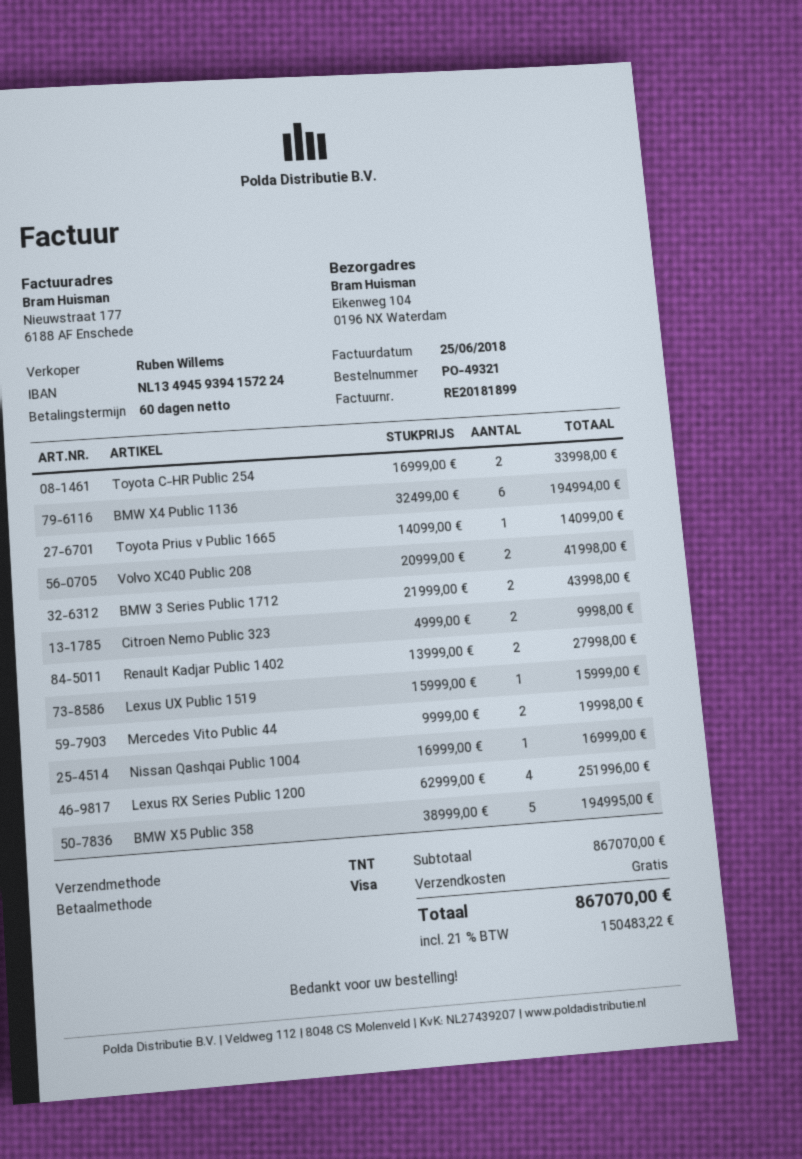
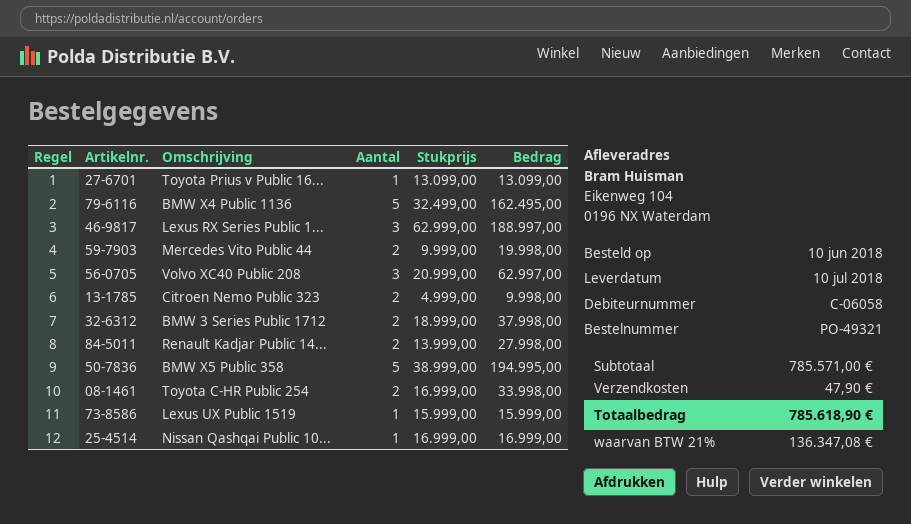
BMW X4 Public 1136: 6 x 32499.00 = 194994.00 -> 5 x 32499.00 = 162495.00
Toyota Prius v Public 1665: 1 x 14099.00 = 14099.00 -> 1 x 13099.00 = 13099.00
Volvo XC40 Public 208: 2 x 20999.00 = 41998.00 -> 3 x 20999.00 = 62997.00
BMW 3 Series Public 1712: 2 x 21999.00 = 43998.00 -> 2 x 18999.00 = 37998.00
Lexus RX Series Public 1200: 4 x 62999.00 = 251996.00 -> 3 x 62999.00 = 188997.00
subtotal: 867070.00 -> 785571.00
shipping: 0.00 -> 47.90
tax: 21% = 150483.22 -> 21% = 136347.08
total: 867070.00 -> 785618.90

